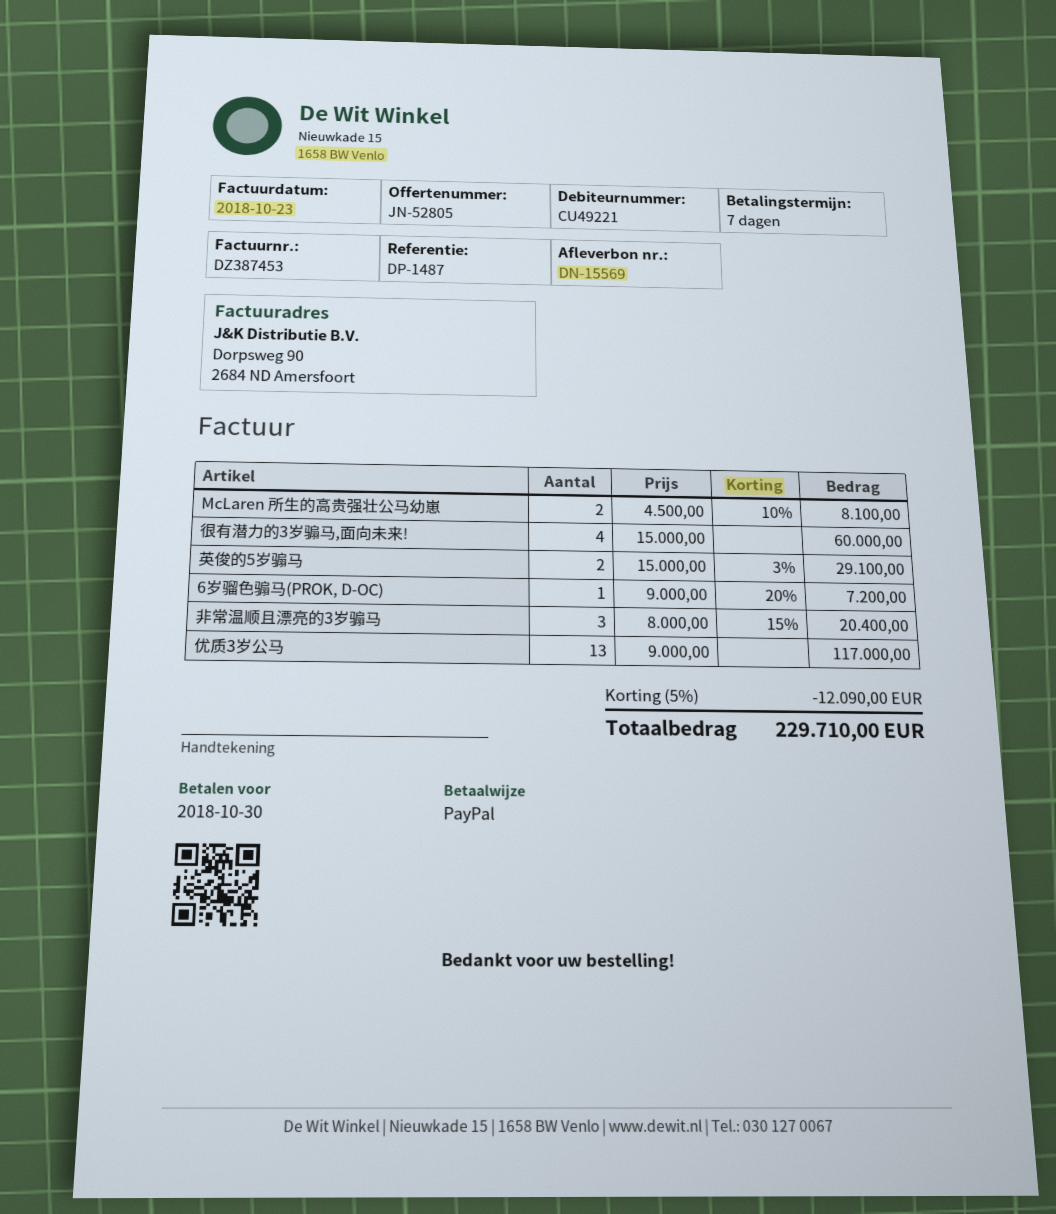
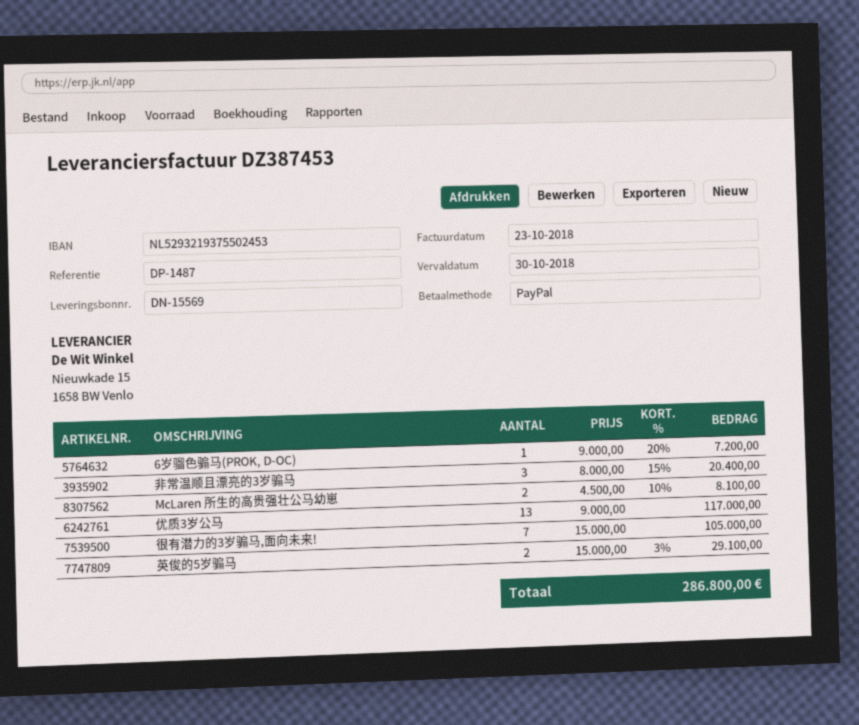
很有潜力的3岁骟马,面向未来!: 4 x 15000.00 = 60000.00 -> 7 x 15000.00 = 105000.00
discount: 5% = 12090.00 -> none
total: 229710.00 -> 286800.00

